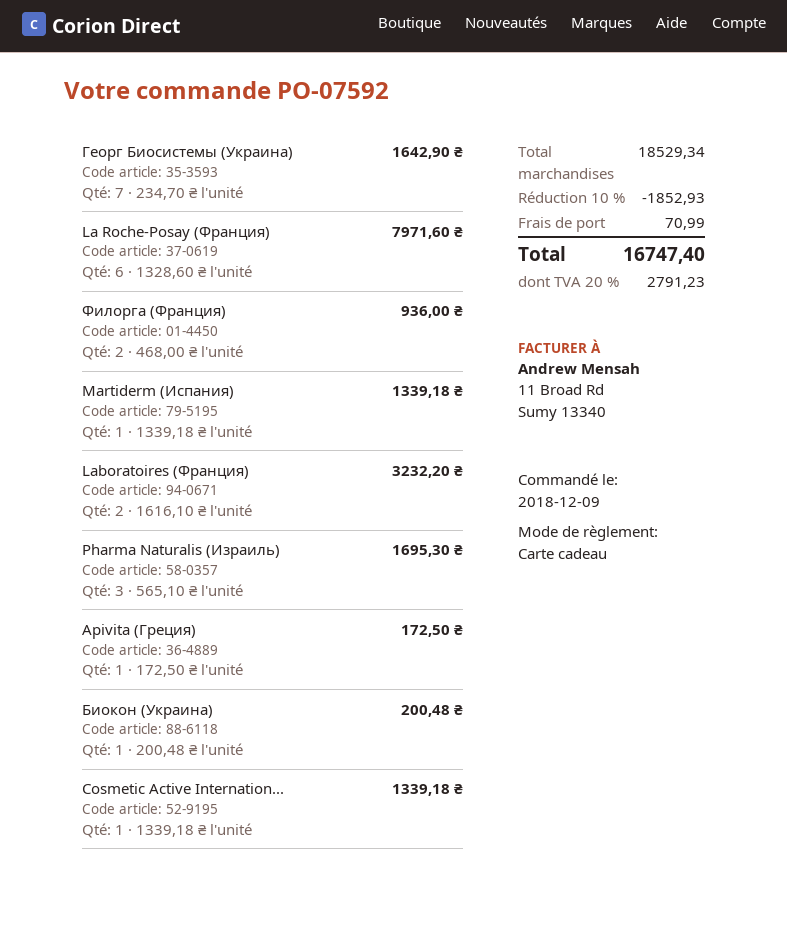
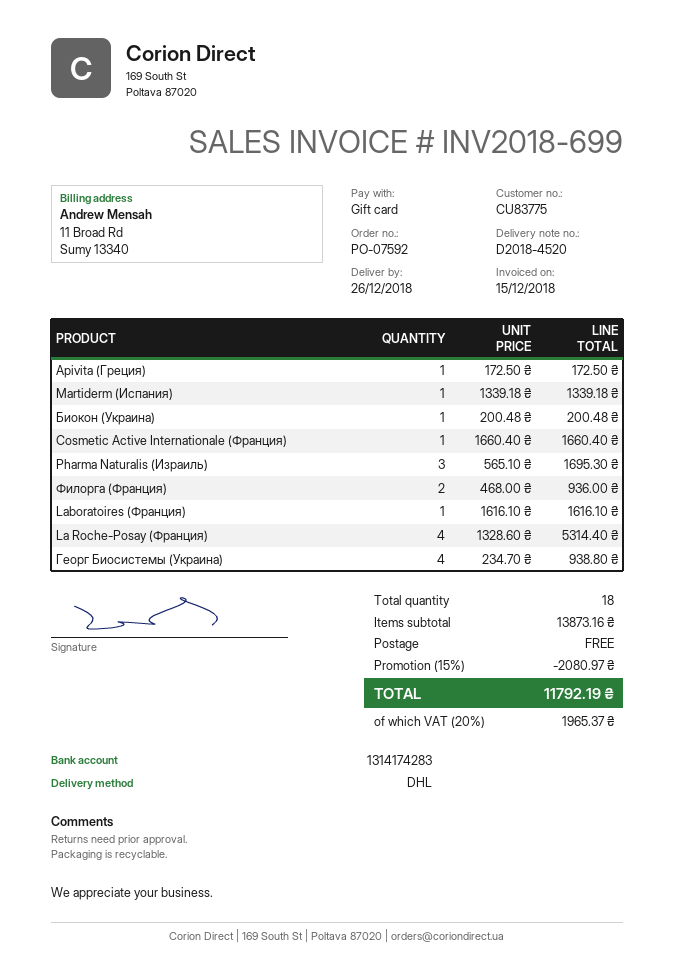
Георг Биосистемы (Украина): 7 x 234.70 = 1642.90 -> 4 x 234.70 = 938.80
La Roche-Posay (Франция): 6 x 1328.60 = 7971.60 -> 4 x 1328.60 = 5314.40
Laboratoires (Франция): 2 x 1616.10 = 3232.20 -> 1 x 1616.10 = 1616.10
Cosmetic Active Internation...: 1 x 1339.18 = 1339.18 -> 1 x 1660.40 = 1660.40
subtotal: 18529.34 -> 13873.16
discount: 10% = 1852.93 -> 15% = 2080.97
shipping: 70.99 -> 0.00
tax: 20% = 2791.23 -> 20% = 1965.37
total: 16747.40 -> 11792.19

